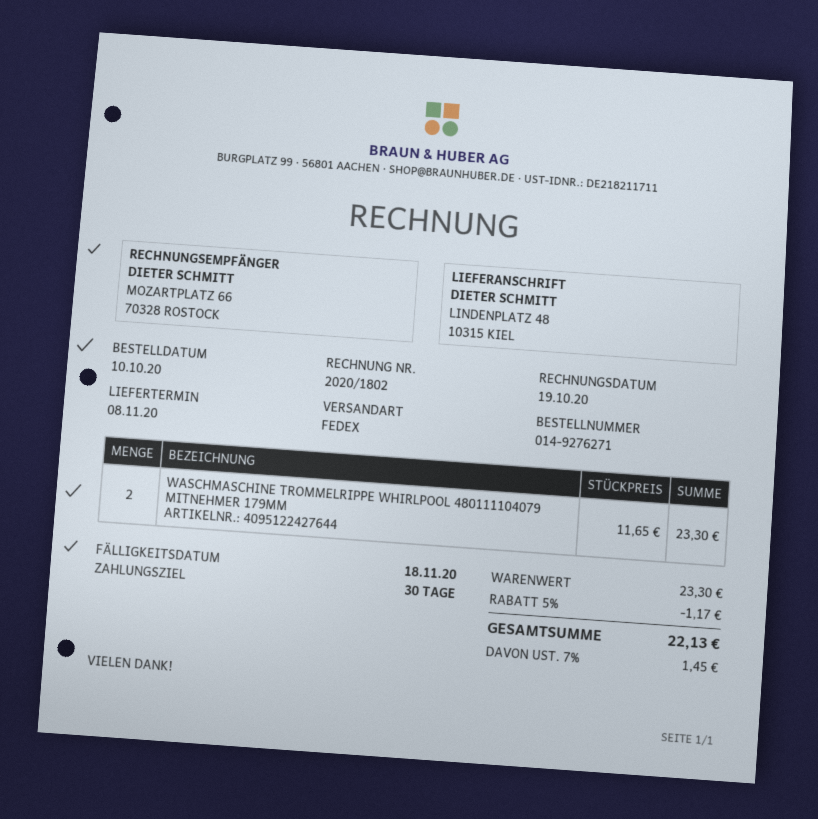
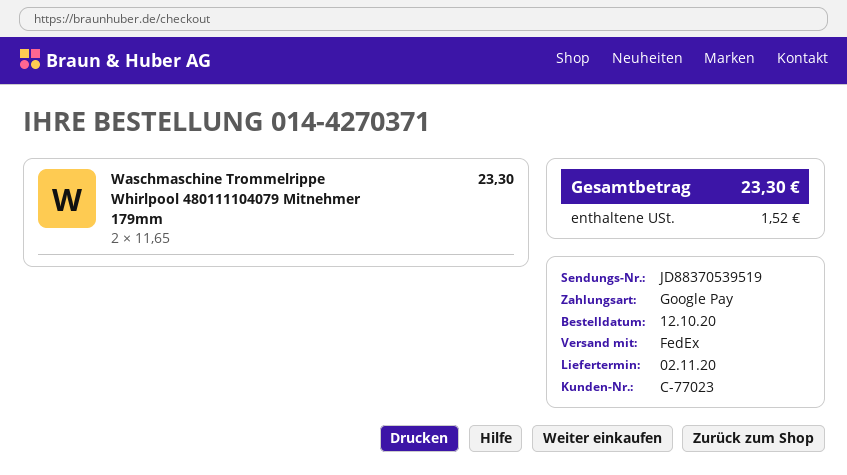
order number: 014-9276271 -> 014-4270371
order date: 2020-10-10 -> 2020-10-12
delivery date: 2020-11-08 -> 2020-11-02
discount: 5% = 1.17 -> none
tax: 1.45 -> 1.52
total: 22.13 -> 23.30

